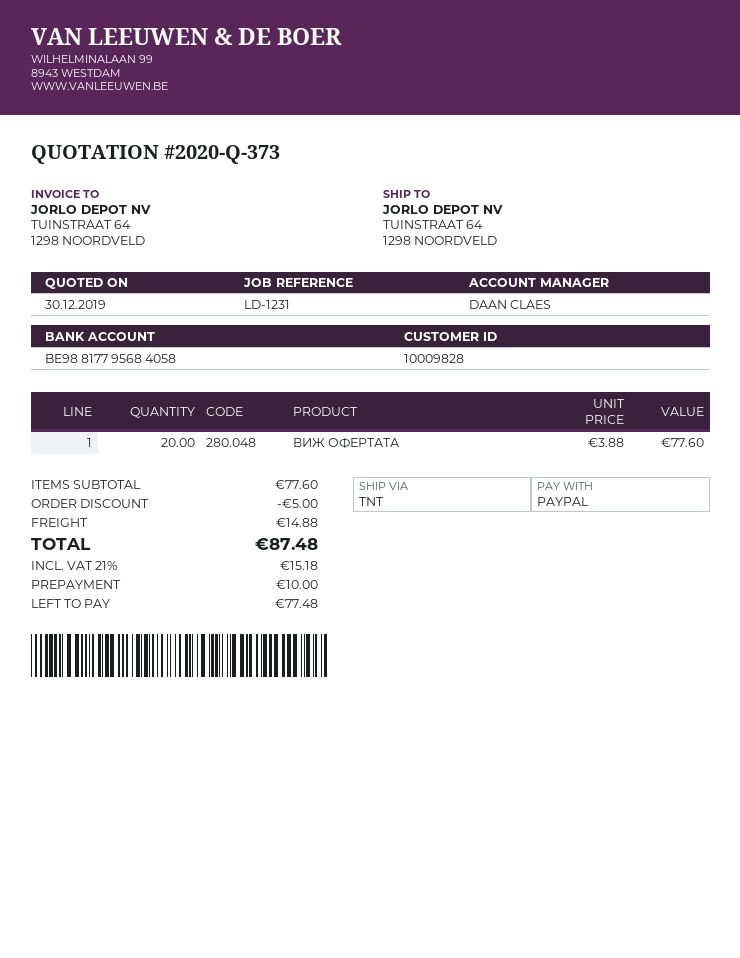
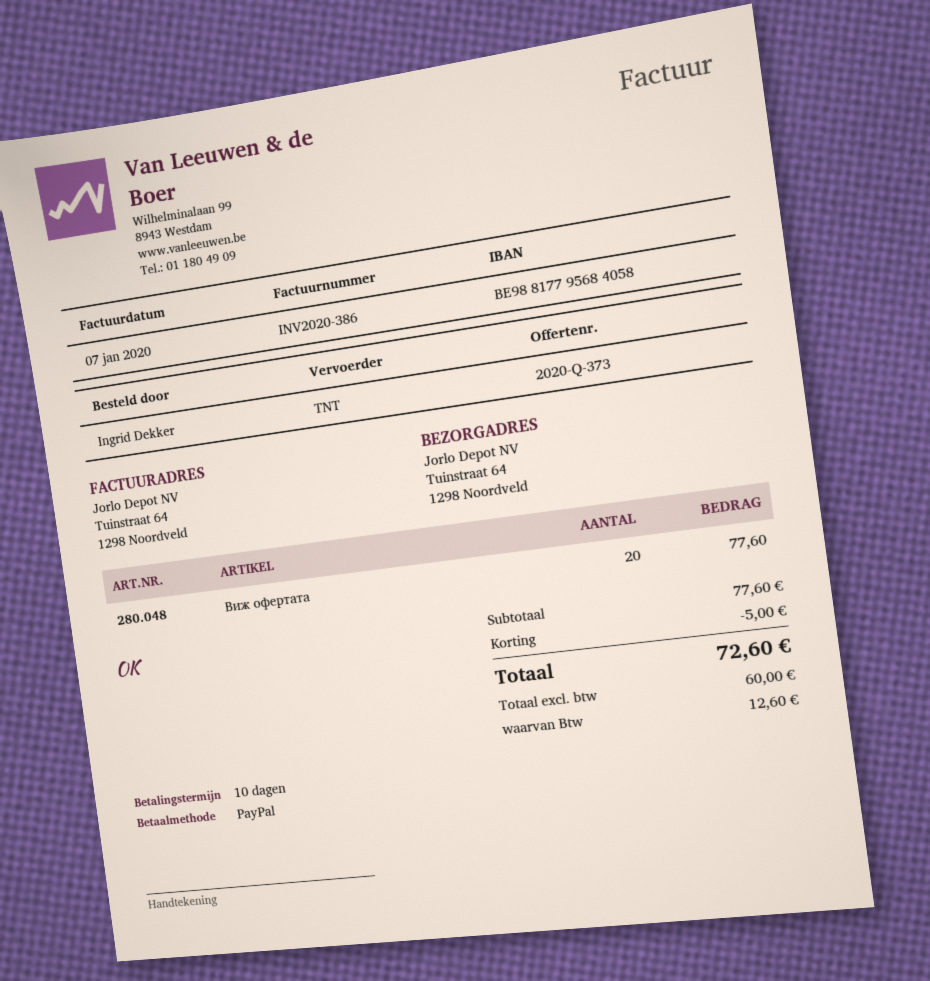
shipping: 14.88 -> none
tax: 15.18 -> 12.60
total: 87.48 -> 72.60

